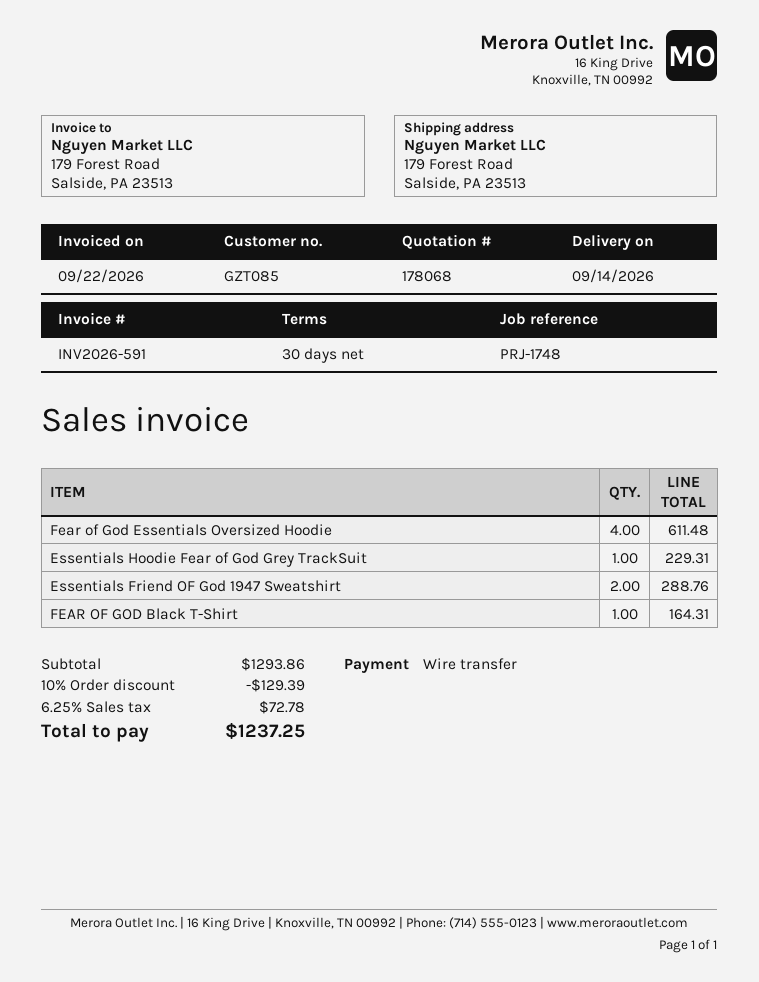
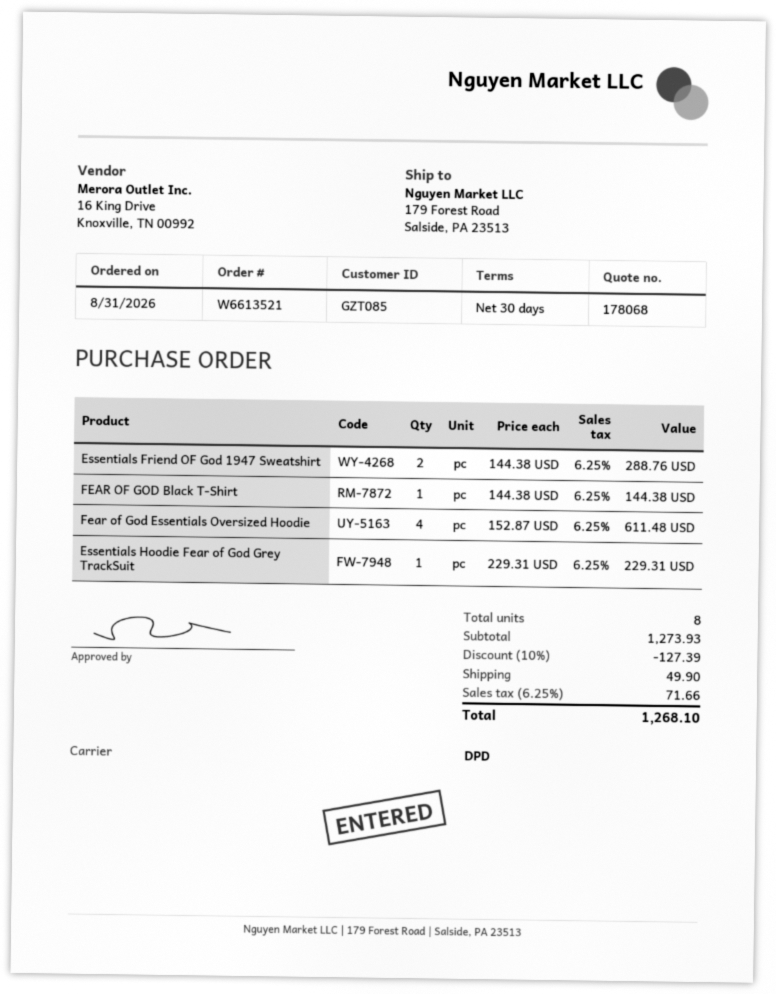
FEAR OF GOD Black T-Shirt: 1 for 164.31 -> 1 for 144.38
subtotal: 1293.86 -> 1273.93
discount: 10% = 129.39 -> 10% = 127.39
shipping: none -> 49.90
tax: 6.25% = 72.78 -> 6.25% = 71.66
total: 1237.25 -> 1268.10

